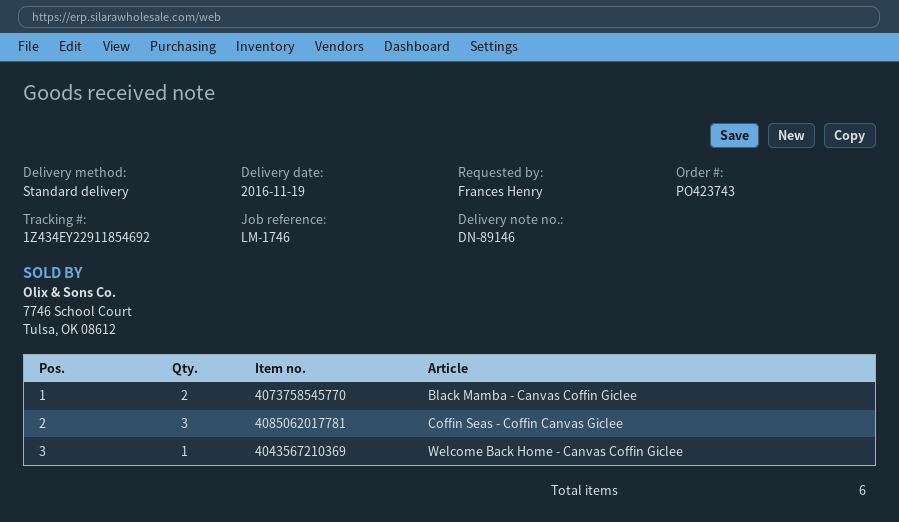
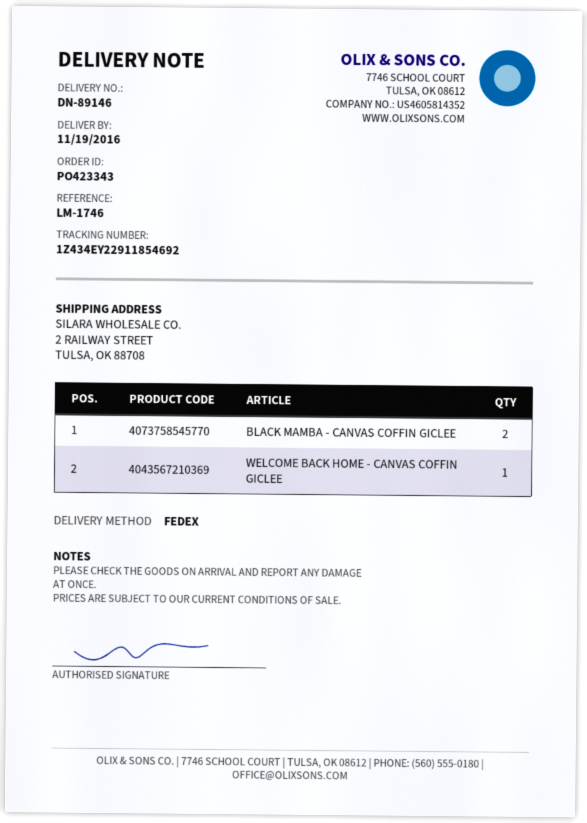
order number: PO423743 -> PO423343
shipping method: standard -> FedEx
Coffin Seas - Coffin Canvas Giclee: 3 -> none

